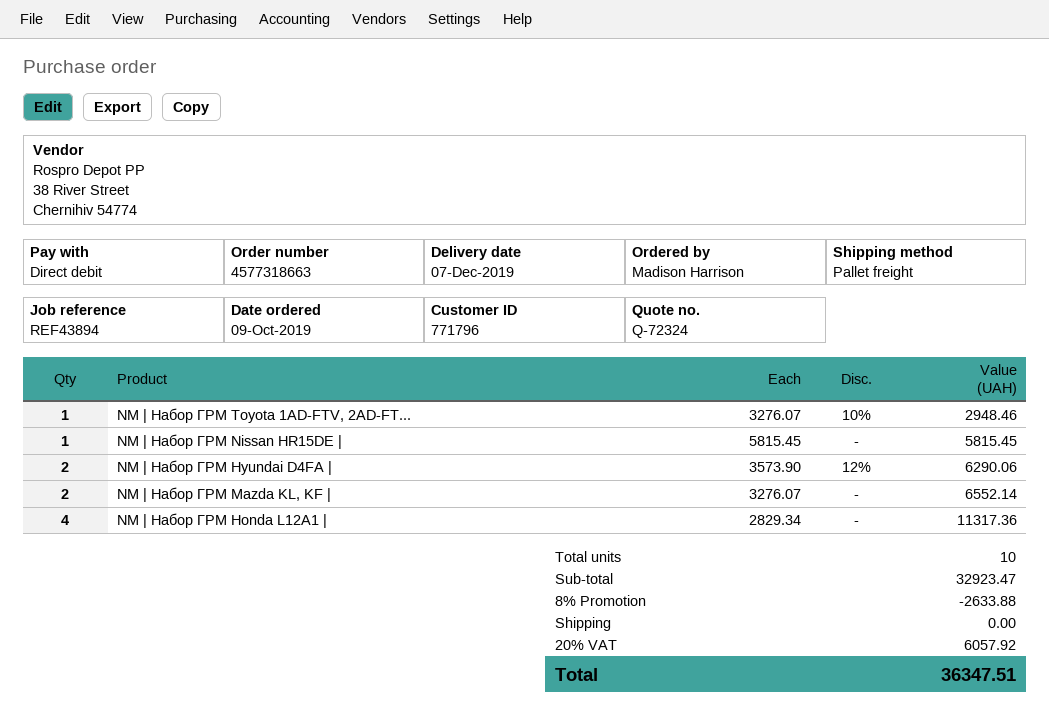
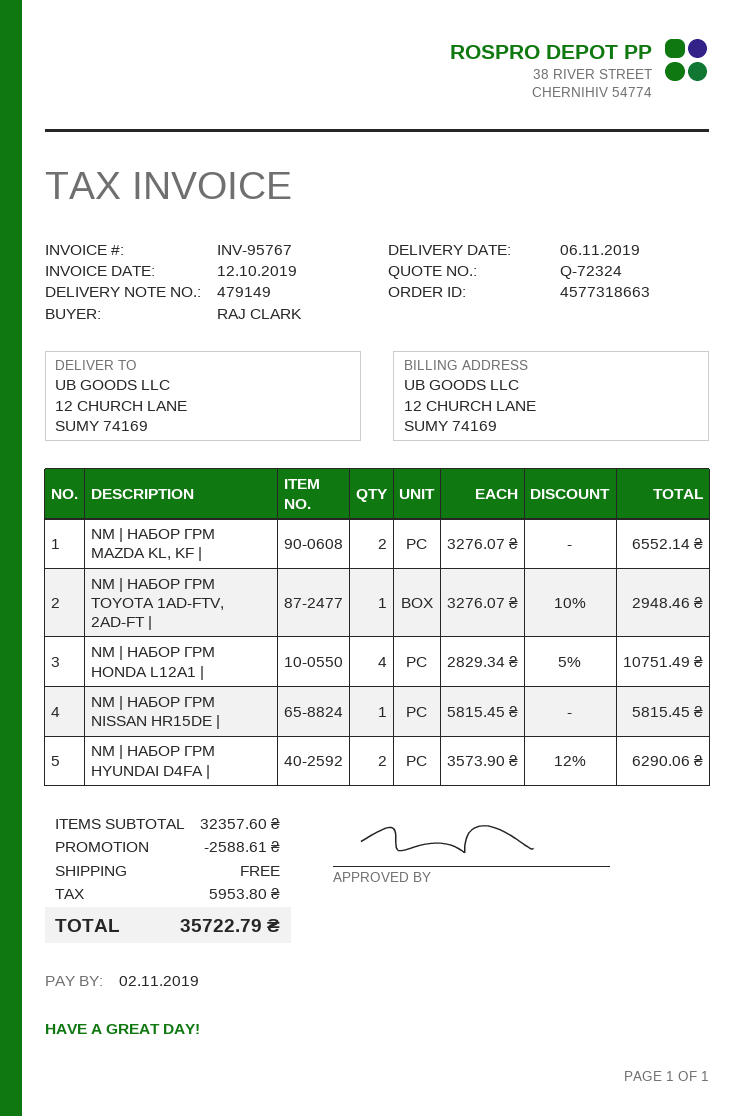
delivery date: 2019-12-07 -> 2019-11-06
ordered by: Madison Harrison -> RAJ CLARK
NM | Набор ГРМ Honda L12A1 |: 4 x 2829.34 = 11317.36 -> 4 x 2829.34 - 5% = 10751.49
subtotal: 32923.47 -> 32357.60
discount: 2633.88 -> 2588.61
tax: 6057.92 -> 5953.80
total: 36347.51 -> 35722.79

